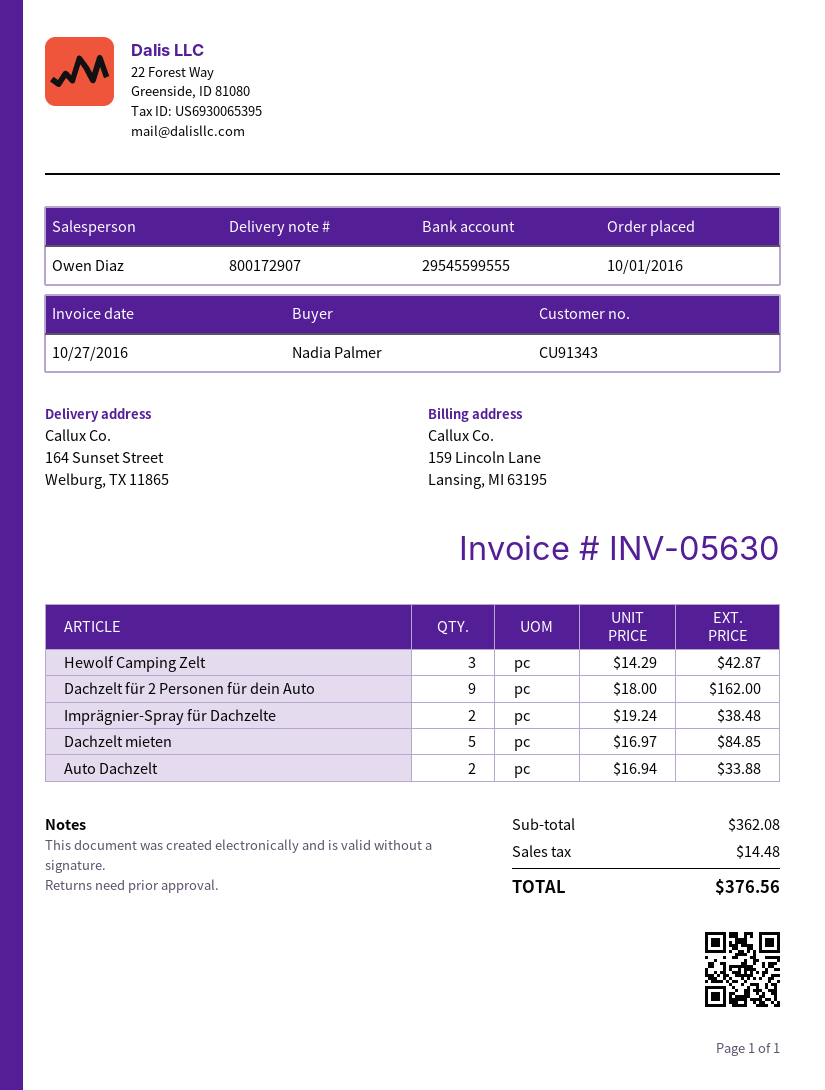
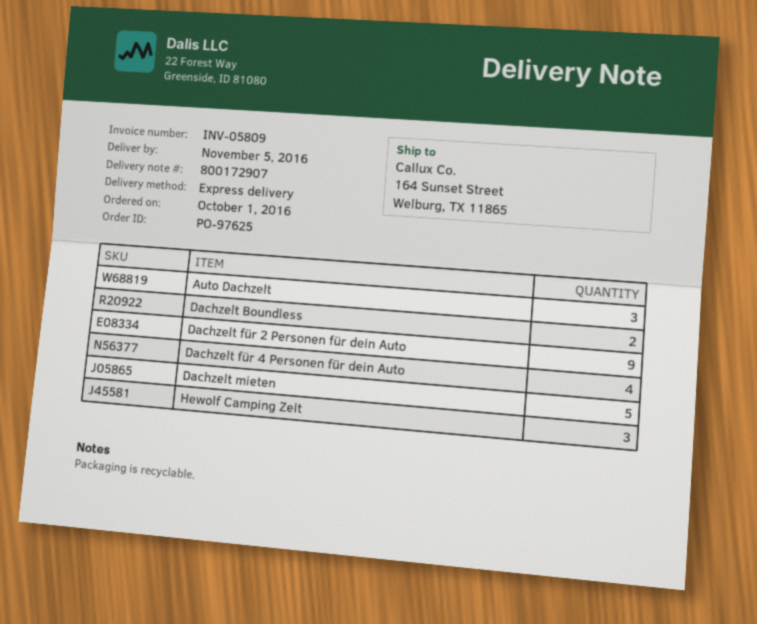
invoice number: INV-05630 -> INV-05809
Imprägnier-Spray für Dachzelte: 2 -> none
Auto Dachzelt: 2 -> 3
Dachzelt Boundless: none -> 2
Dachzelt für 4 Personen für dein Auto: none -> 4

